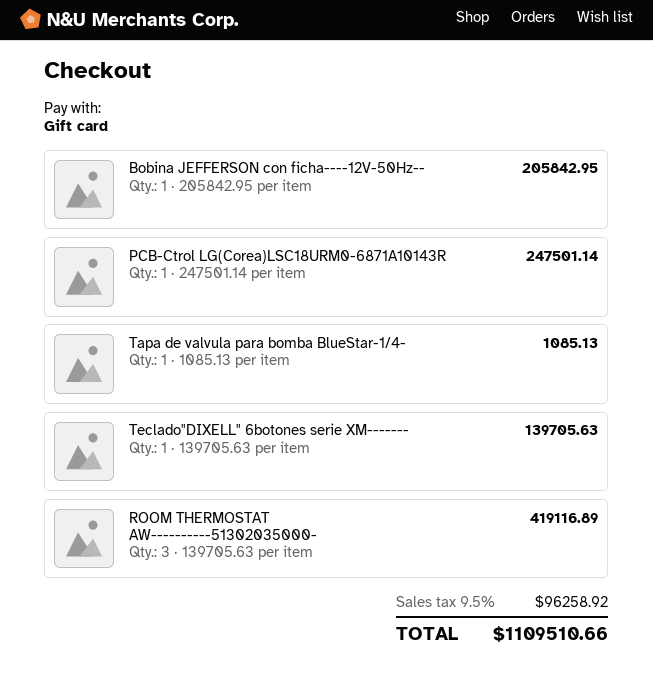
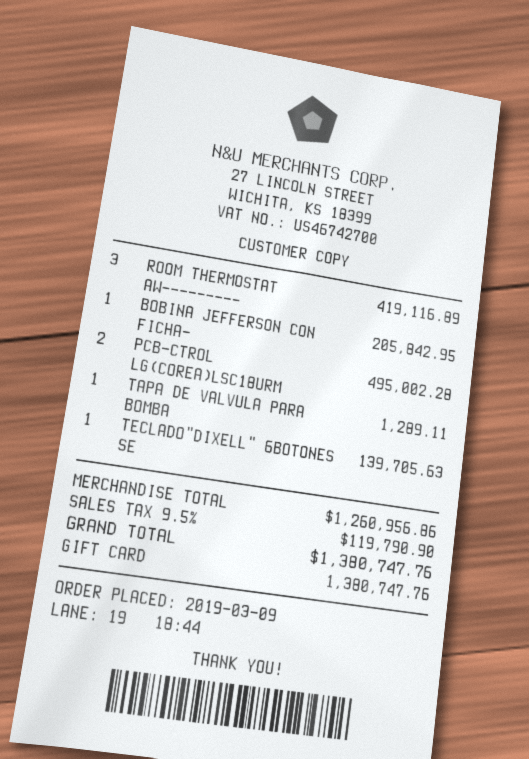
PCB-Ctrol LG(Corea)LSC18URM0-6871A10143R: 1 for 247501.14 -> 2 for 495002.28
Tapa de valvula para bomba BlueStar-1/4-: 1 for 1085.13 -> 1 for 1289.11
tax: 9.5% = 96258.92 -> 9.5% = 119790.90
total: 1109510.66 -> 1380747.76

